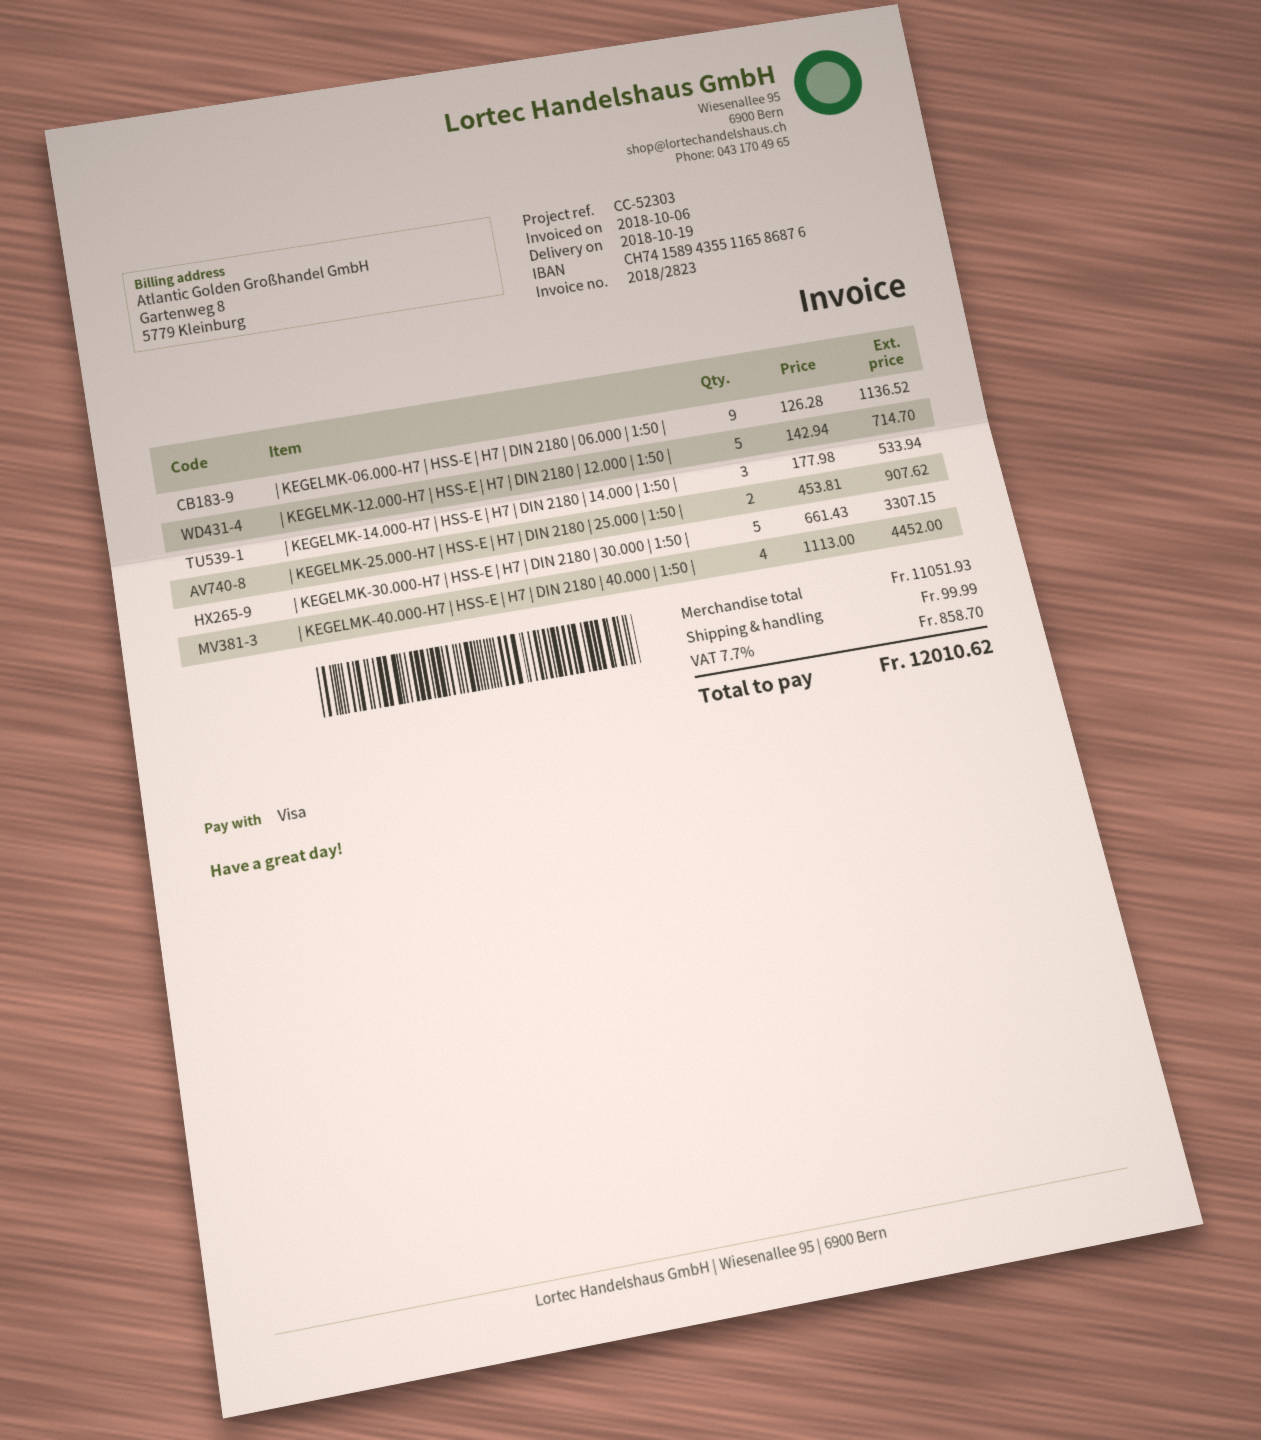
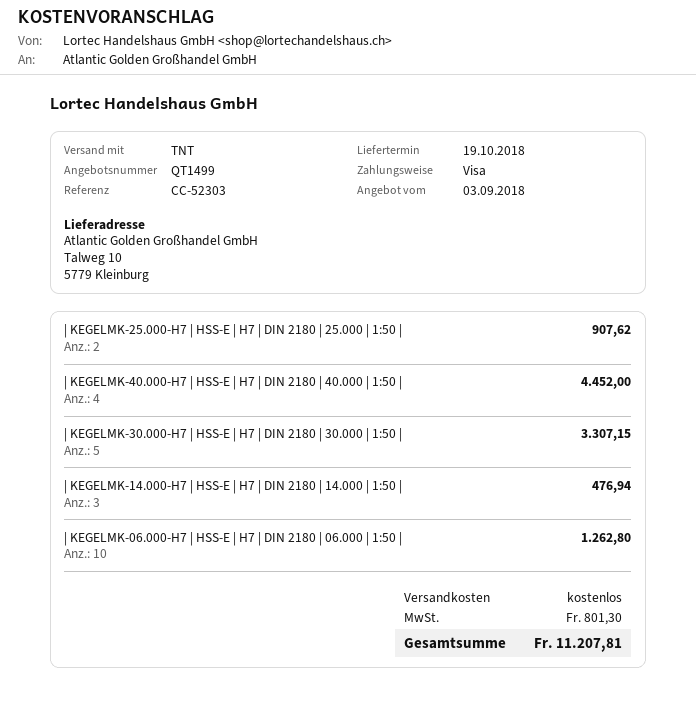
| KEGELMK-06.000-H7 | HSS-E | H7 | DIN 2180 | 06.000 | 1:50 |: 9 for 1136.52 -> 10 for 1262.80
| KEGELMK-12.000-H7 | HSS-E | H7 | DIN 2180 | 12.000 | 1:50 |: 5 for 714.70 -> none
| KEGELMK-14.000-H7 | HSS-E | H7 | DIN 2180 | 14.000 | 1:50 |: 3 for 533.94 -> 3 for 476.94
shipping: 99.99 -> 0.00
tax: 858.70 -> 801.30
total: 12010.62 -> 11207.81

